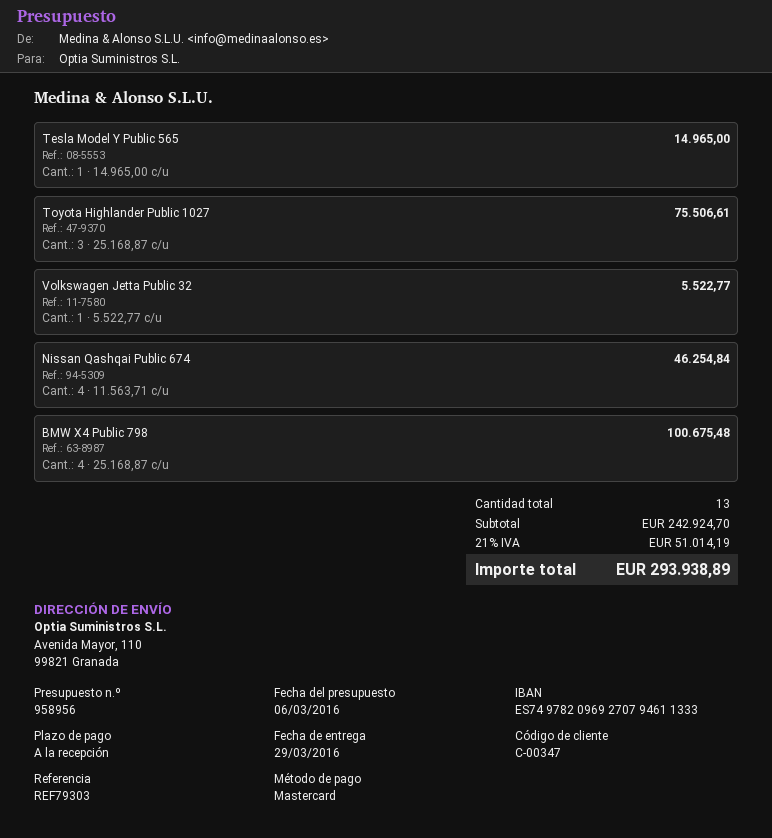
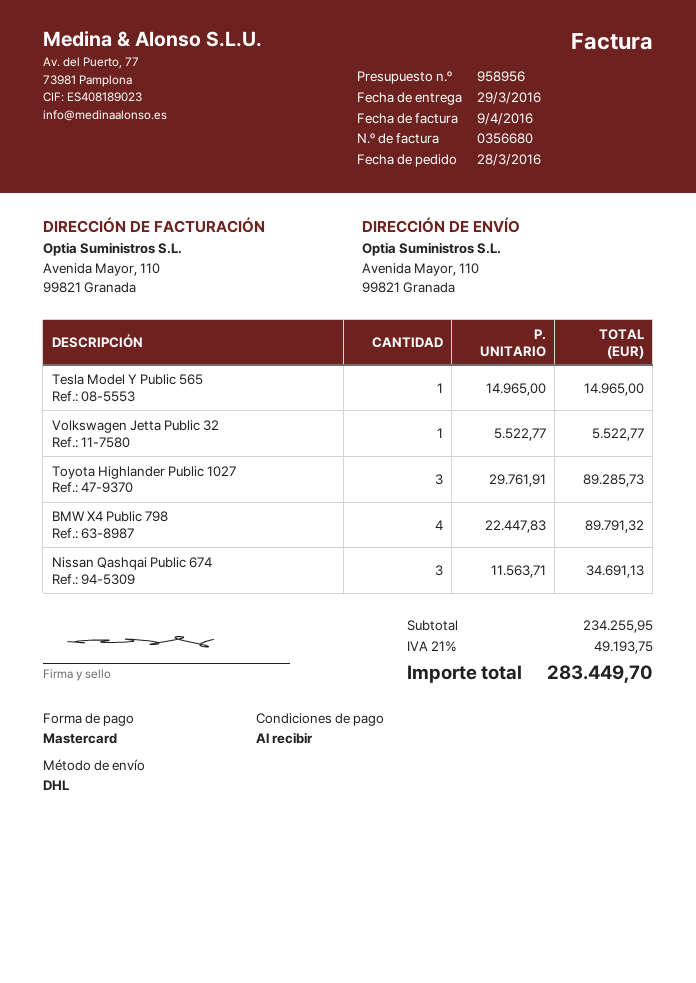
Toyota Highlander Public 1027: 3 x 25168.87 = 75506.61 -> 3 x 29761.91 = 89285.73
Nissan Qashqai Public 674: 4 x 11563.71 = 46254.84 -> 3 x 11563.71 = 34691.13
BMW X4 Public 798: 4 x 25168.87 = 100675.48 -> 4 x 22447.83 = 89791.32
subtotal: 242924.70 -> 234255.95
tax: 21% = 51014.19 -> 21% = 49193.75
total: 293938.89 -> 283449.70

